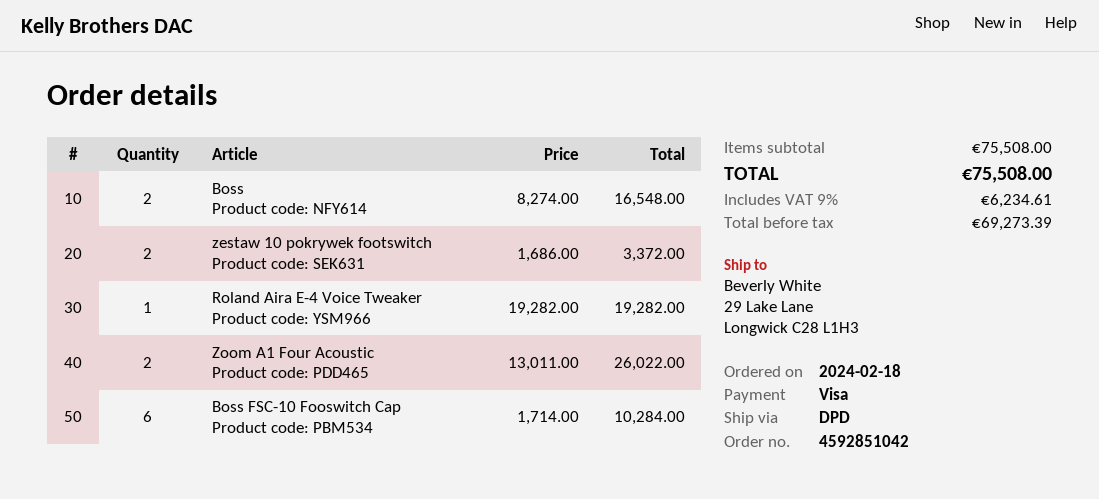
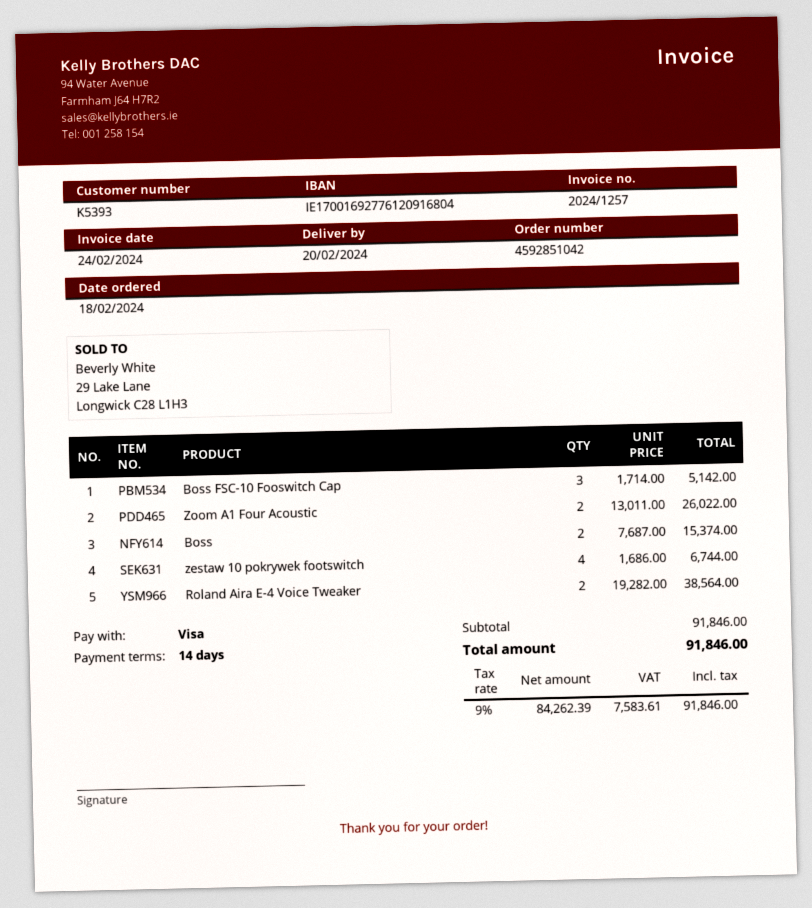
Boss: 2 x 8274.00 = 16548.00 -> 2 x 7687.00 = 15374.00
zestaw 10 pokrywek footswitch: 2 x 1686.00 = 3372.00 -> 4 x 1686.00 = 6744.00
Roland Aira E-4 Voice Tweaker: 1 x 19282.00 = 19282.00 -> 2 x 19282.00 = 38564.00
Boss FSC-10 Fooswitch Cap: 6 x 1714.00 = 10284.00 -> 3 x 1714.00 = 5142.00
subtotal: 75508.00 -> 91846.00
net: 69273.39 -> 84262.39
tax: 9% = 6234.61 -> 9% = 7583.61
total: 75508.00 -> 91846.00

